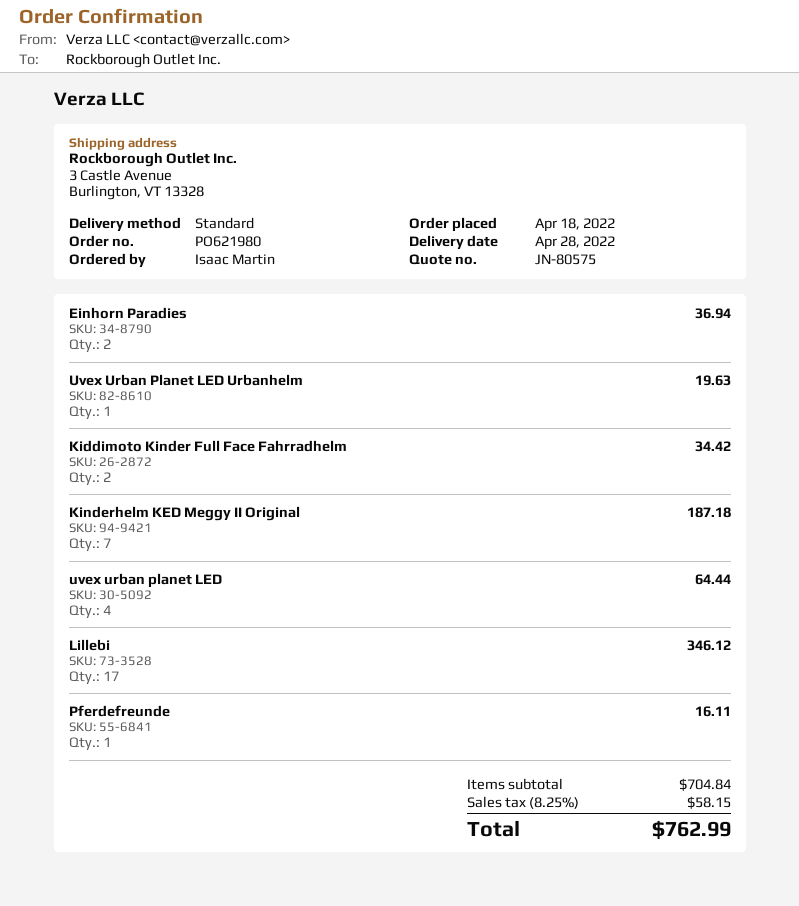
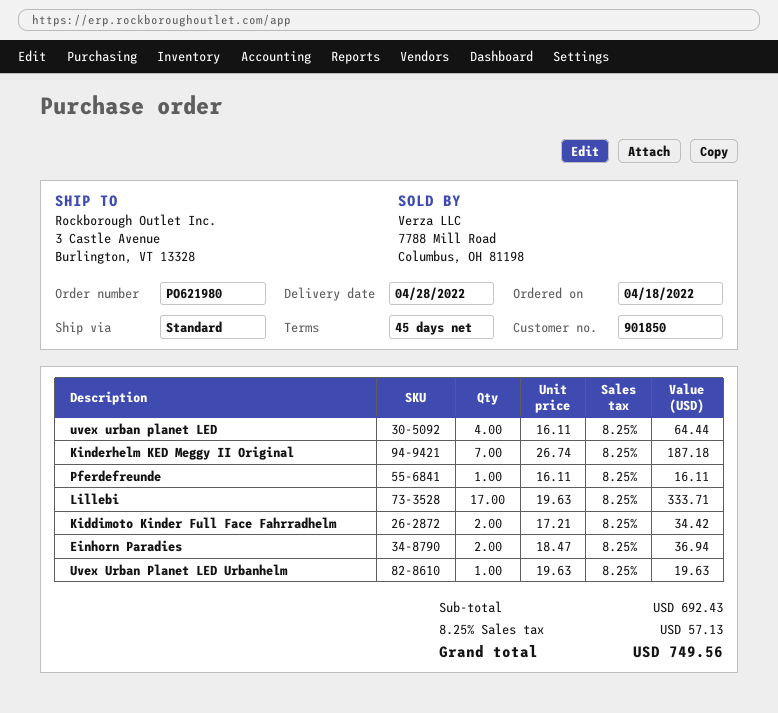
Lillebi: 17 for 346.12 -> 17 for 333.71
subtotal: 704.84 -> 692.43
tax: 8.25% = 58.15 -> 8.25% = 57.13
total: 762.99 -> 749.56

